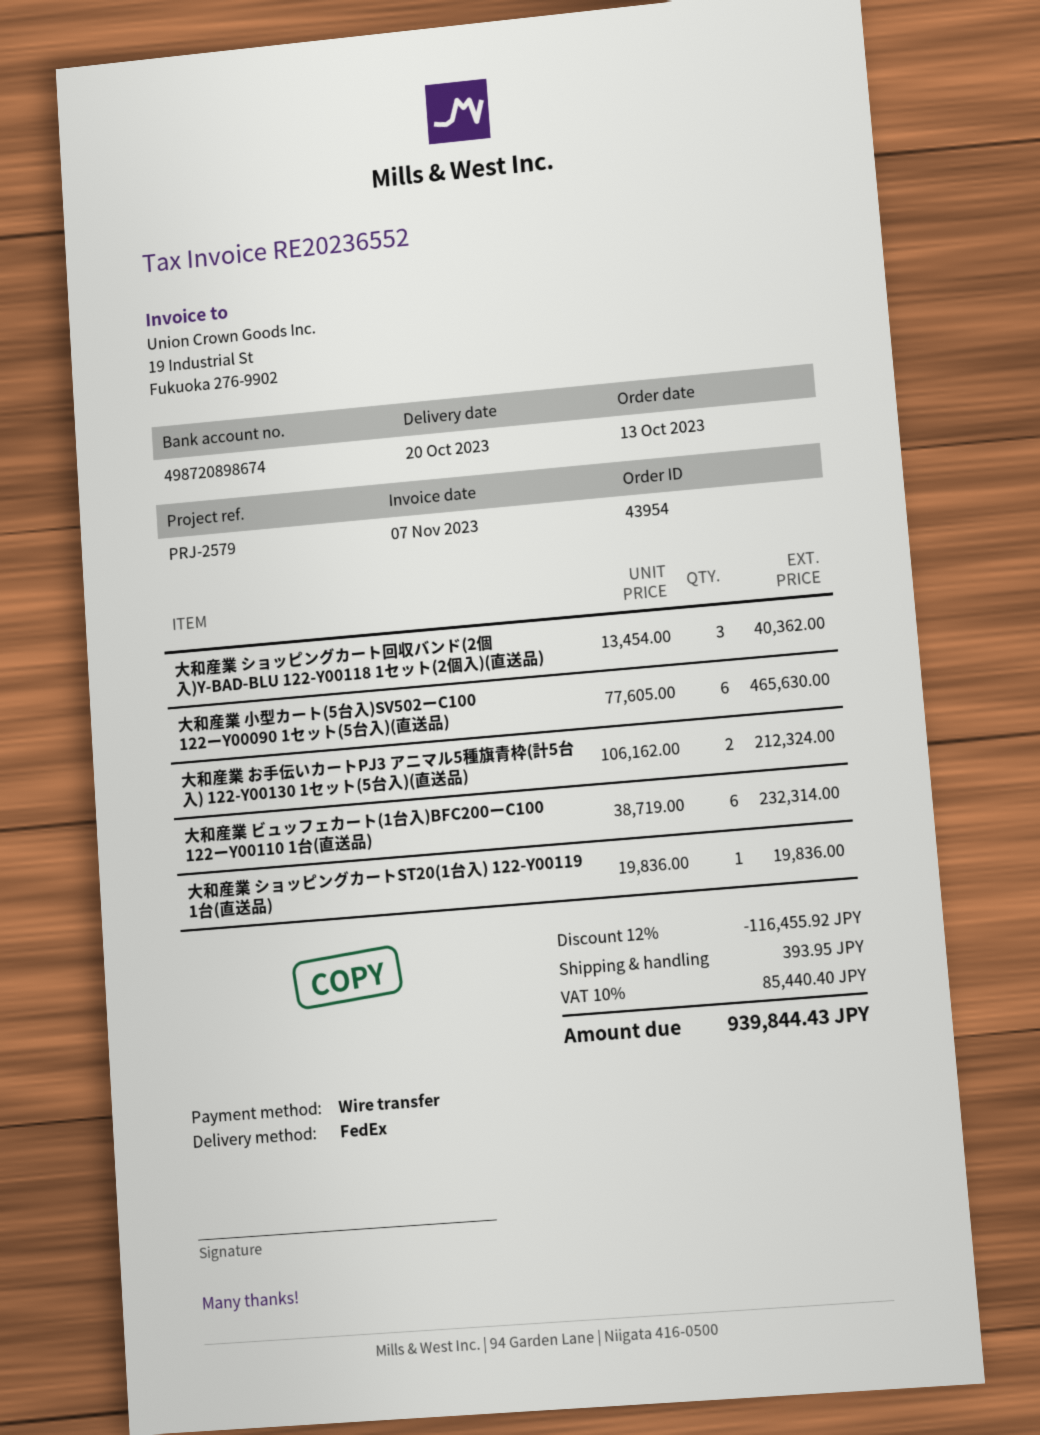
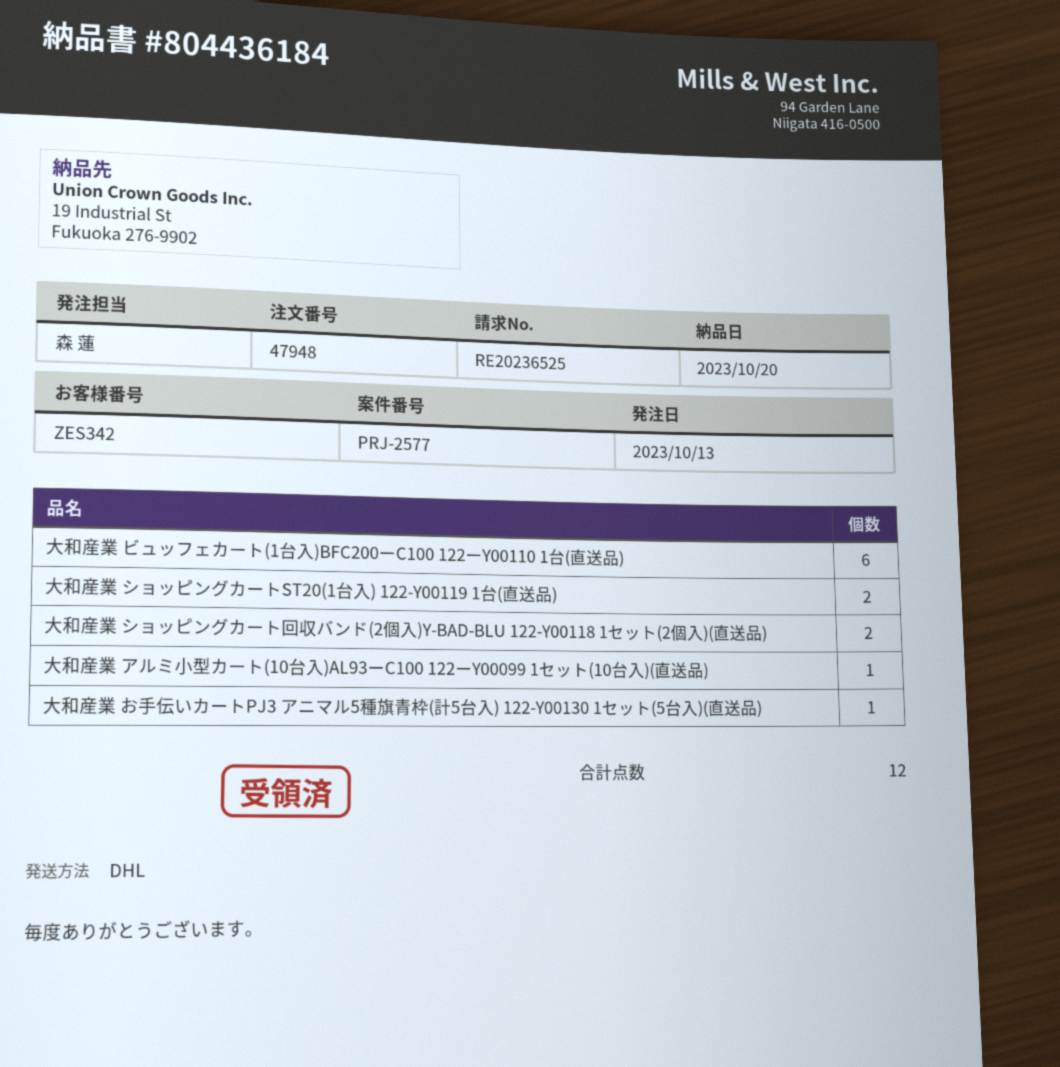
order number: 43954 -> 47948
invoice number: RE20236552 -> RE20236525
reference: PRJ-2579 -> PRJ-2577
shipping method: FedEx -> DHL
大和産業 ショッピングカート回収バンド(2個入)Y-BAD-BLU 122-Y00118 1セット(2個入)(直送品): 3 -> 2
大和産業 小型カート(5台入)SV502ーC100 122ーY00090 1セット(5台入)(直送品): 6 -> none
大和産業 お手伝いカートPJ3 アニマル5種旗青枠(計5台入) 122-Y00130 1セット(5台入)(直送品): 2 -> 1
大和産業 ショッピングカートST20(1台入) 122-Y00119 1台(直送品): 1 -> 2
大和産業 アルミ小型カート(10台入)AL93ーC100 122ーY00099 1セット(10台入)(直送品): none -> 1

